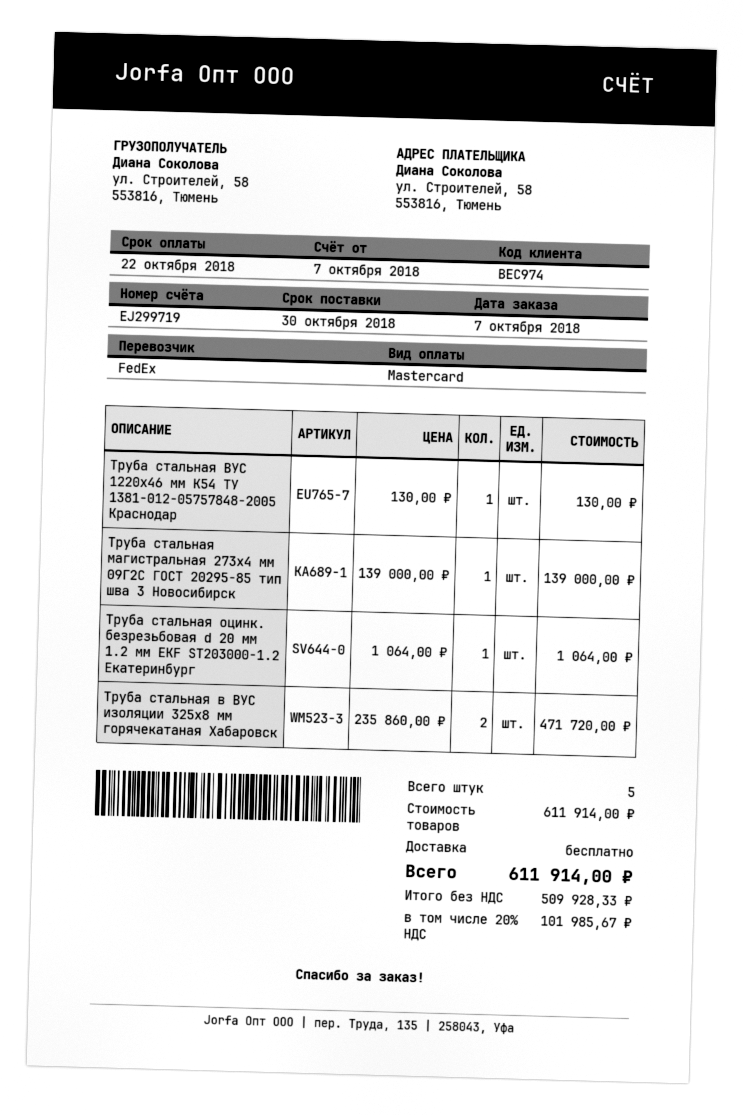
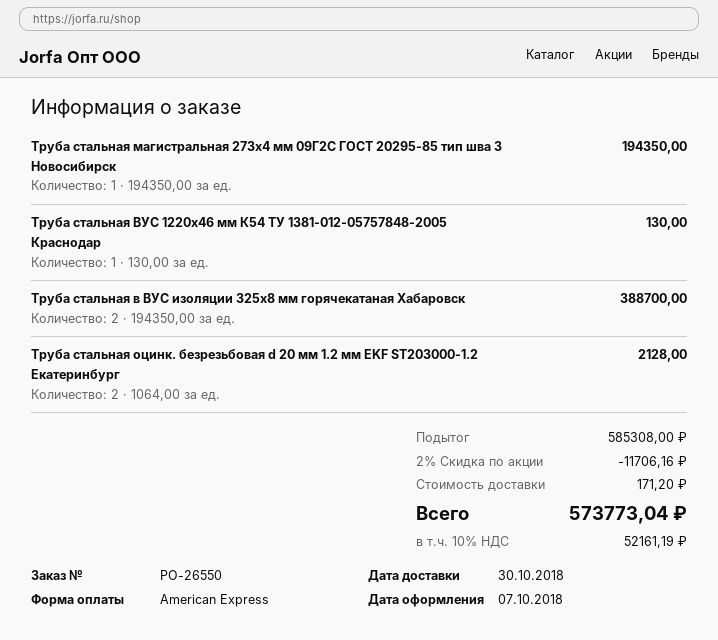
payment method: Mastercard -> American Express
Труба стальная магистральная 273x4 мм 09Г2С ГОСТ 20295-85 тип шва 3 Новосибирск: 1 x 139000.00 = 139000.00 -> 1 x 194350.00 = 194350.00
Труба стальная оцинк. безрезьбовая d 20 мм 1.2 мм EKF ST203000-1.2 Екатеринбург: 1 x 1064.00 = 1064.00 -> 2 x 1064.00 = 2128.00
Труба стальная в ВУС изоляции 325х8 мм горячекатаная Хабаровск: 2 x 235860.00 = 471720.00 -> 2 x 194350.00 = 388700.00
subtotal: 611914.00 -> 585308.00
discount: none -> 2% = 11706.16
shipping: 0.00 -> 171.20
tax: 20% = 101985.67 -> 10% = 52161.19
total: 611914.00 -> 573773.04

